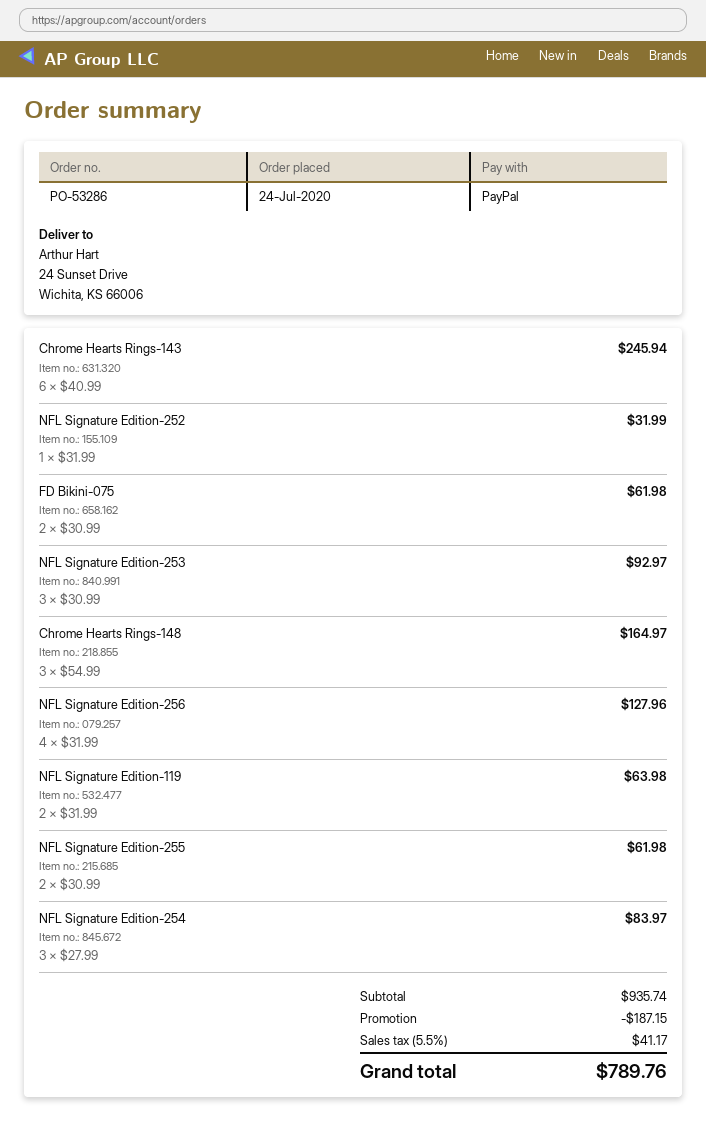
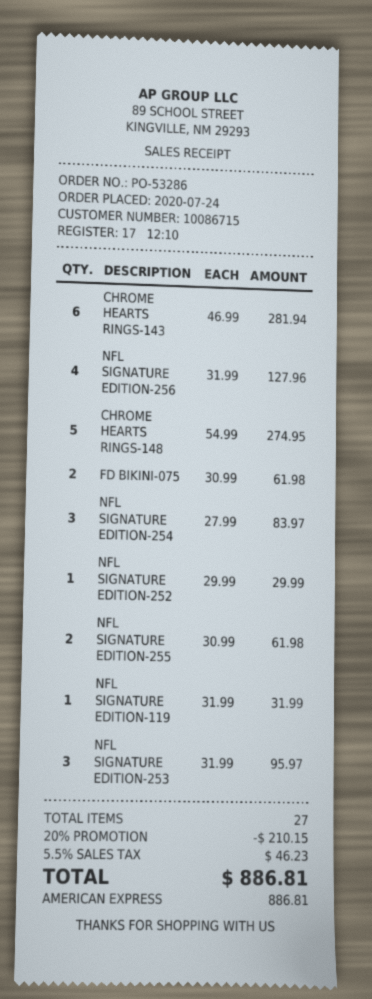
payment method: PayPal -> American Express
Chrome Hearts Rings-143: 6 x 40.99 = 245.94 -> 6 x 46.99 = 281.94
NFL Signature Edition-252: 1 x 31.99 = 31.99 -> 1 x 29.99 = 29.99
NFL Signature Edition-253: 3 x 30.99 = 92.97 -> 3 x 31.99 = 95.97
Chrome Hearts Rings-148: 3 x 54.99 = 164.97 -> 5 x 54.99 = 274.95
NFL Signature Edition-119: 2 x 31.99 = 63.98 -> 1 x 31.99 = 31.99
discount: 187.15 -> 210.15
tax: 5.5% = 41.17 -> 5.5% = 46.23
total: 789.76 -> 886.81

